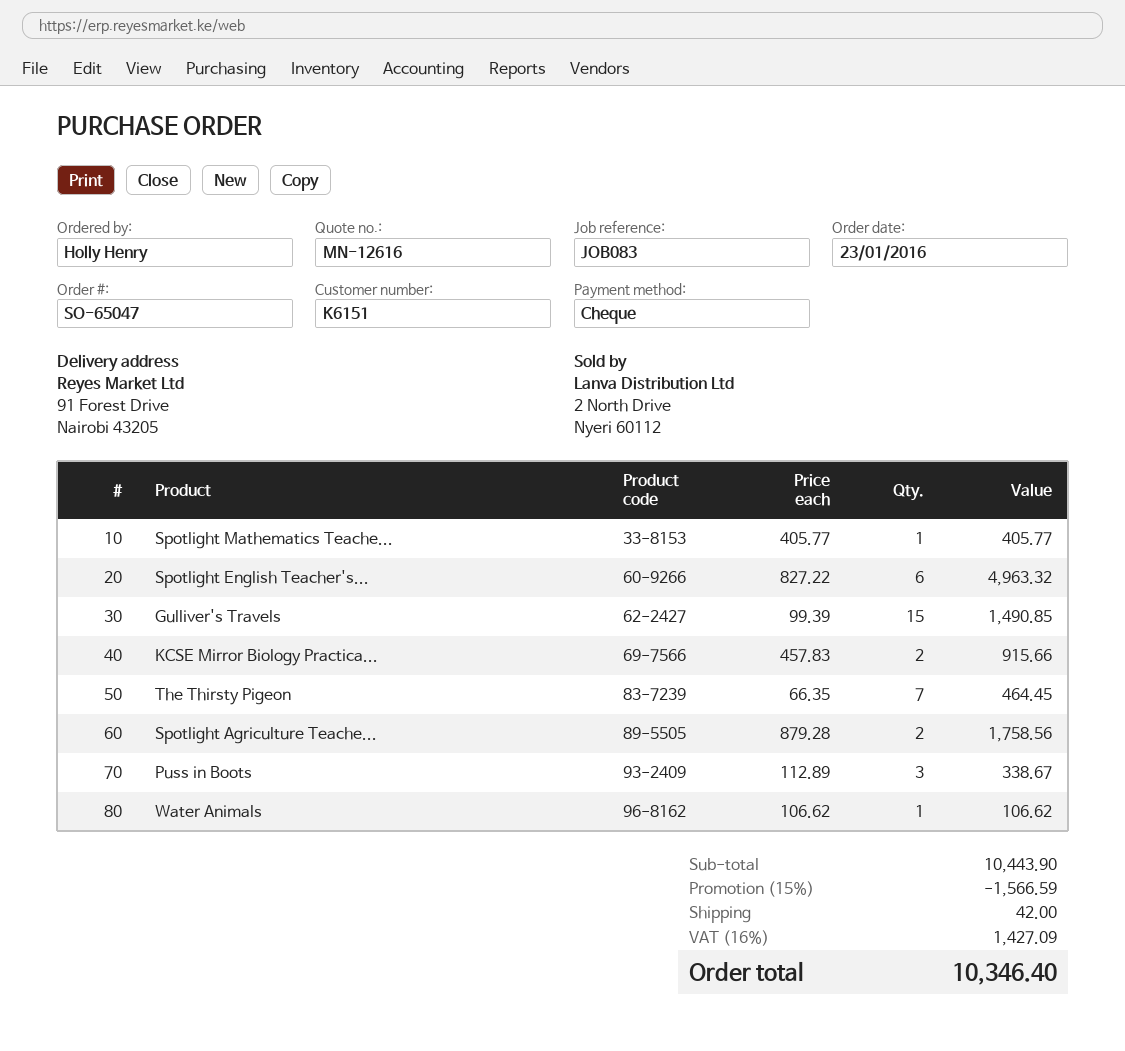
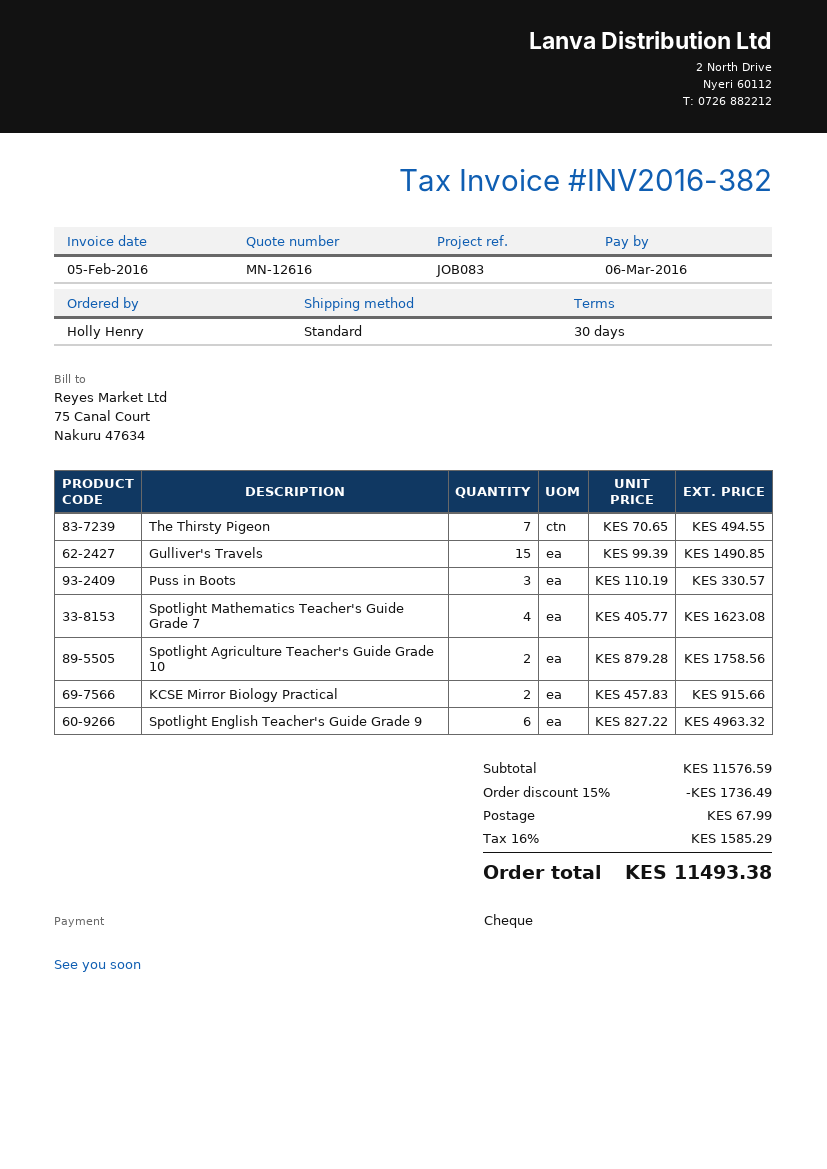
Spotlight Mathematics Teache...: 1 x 405.77 = 405.77 -> 4 x 405.77 = 1623.08
The Thirsty Pigeon: 7 x 66.35 = 464.45 -> 7 x 70.65 = 494.55
Puss in Boots: 3 x 112.89 = 338.67 -> 3 x 110.19 = 330.57
Water Animals: 1 x 106.62 = 106.62 -> none
subtotal: 10443.90 -> 11576.59
discount: 15% = 1566.59 -> 15% = 1736.49
shipping: 42.00 -> 67.99
tax: 16% = 1427.09 -> 16% = 1585.29
total: 10346.40 -> 11493.38

